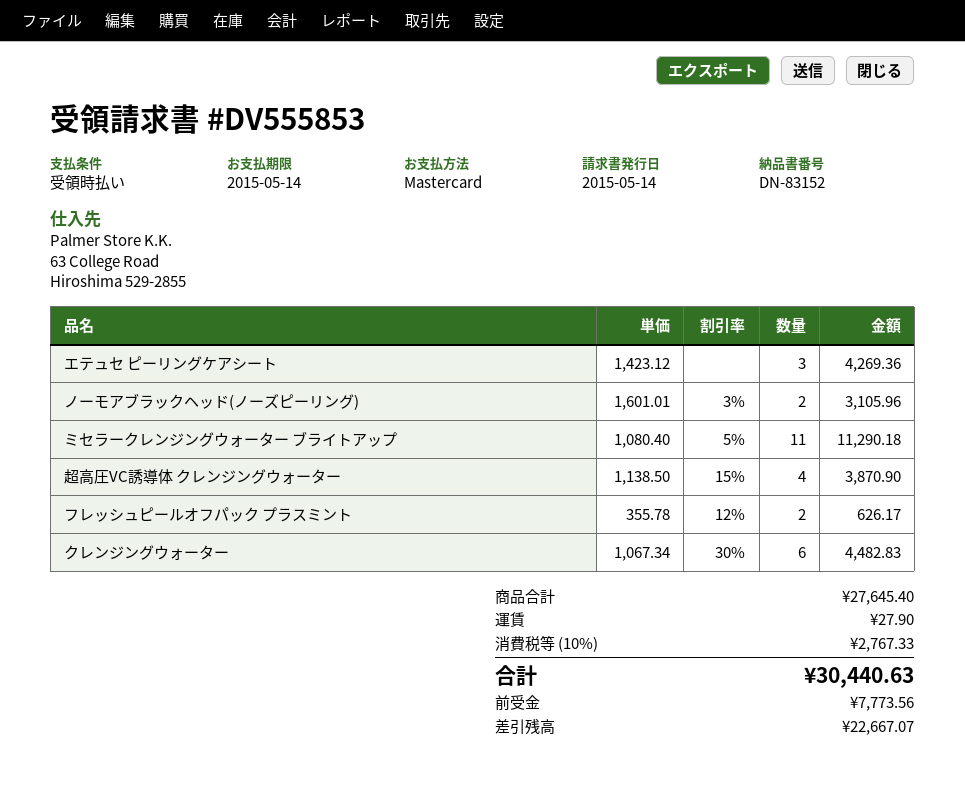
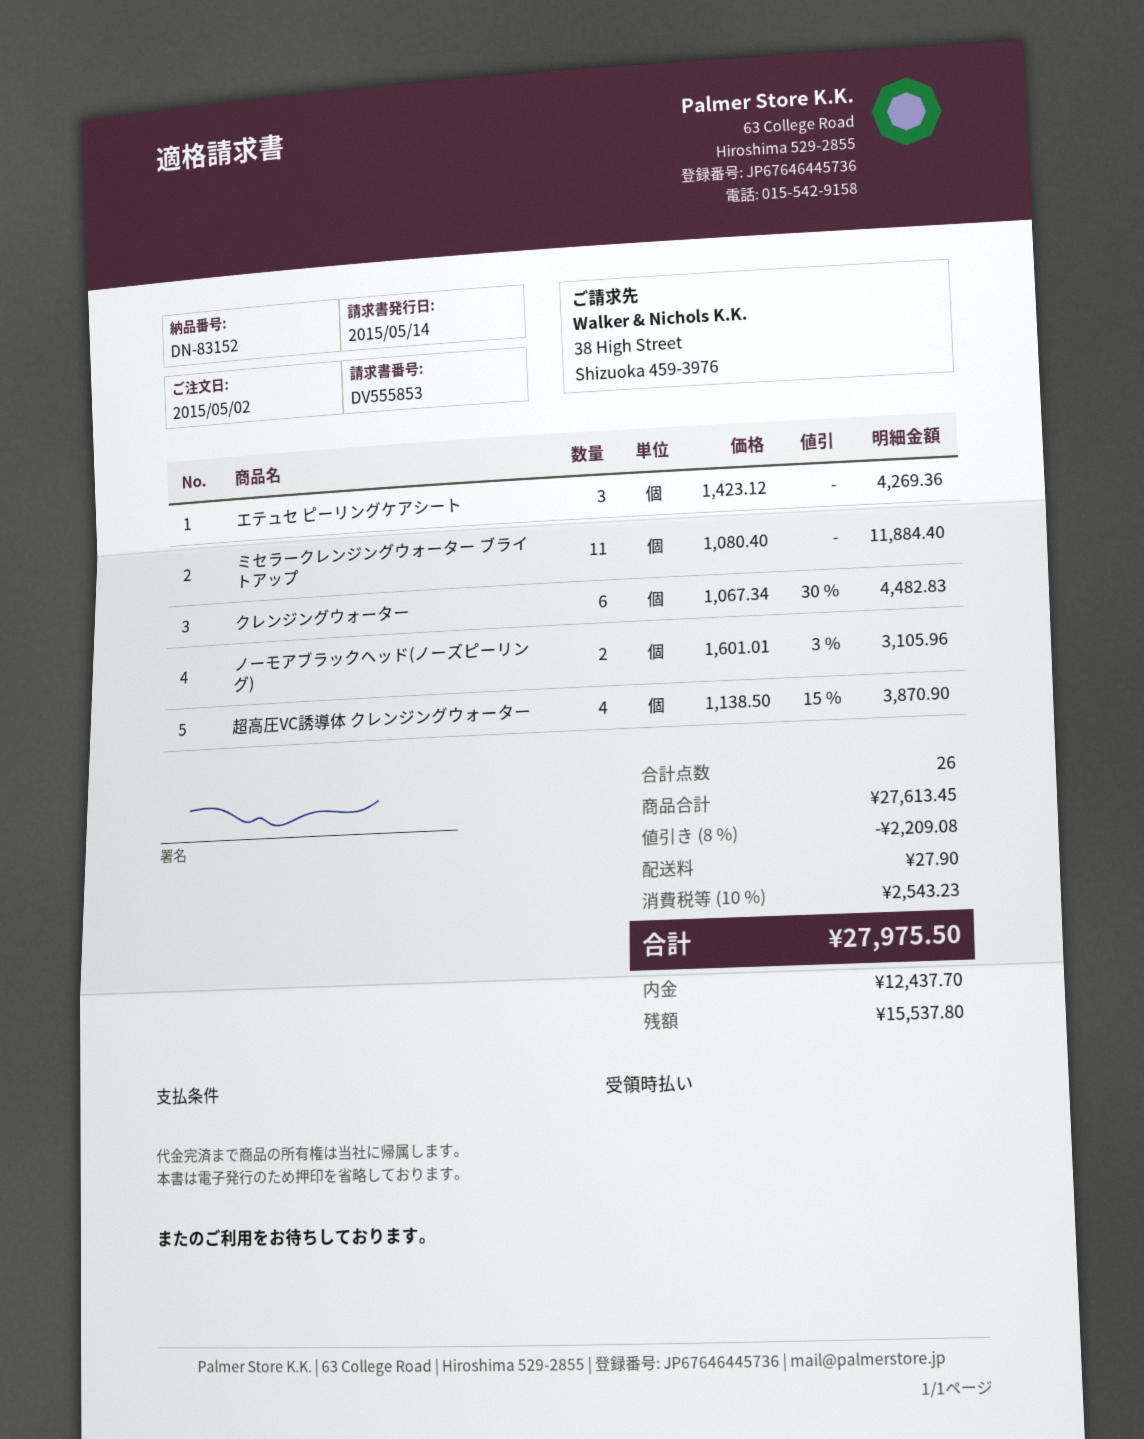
ミセラークレンジングウォーター ブライトアップ: 11 x 1080.40 - 5% = 11290.18 -> 11 x 1080.40 = 11884.40
フレッシュピールオフパック プラスミント: 2 x 355.78 - 12% = 626.17 -> none
subtotal: 27645.40 -> 27613.45
discount: none -> 8% = 2209.08
tax: 10% = 2767.33 -> 10% = 2543.23
total: 30440.63 -> 27975.50
deposit: 7773.56 -> 12437.70
balance: 22667.07 -> 15537.80

